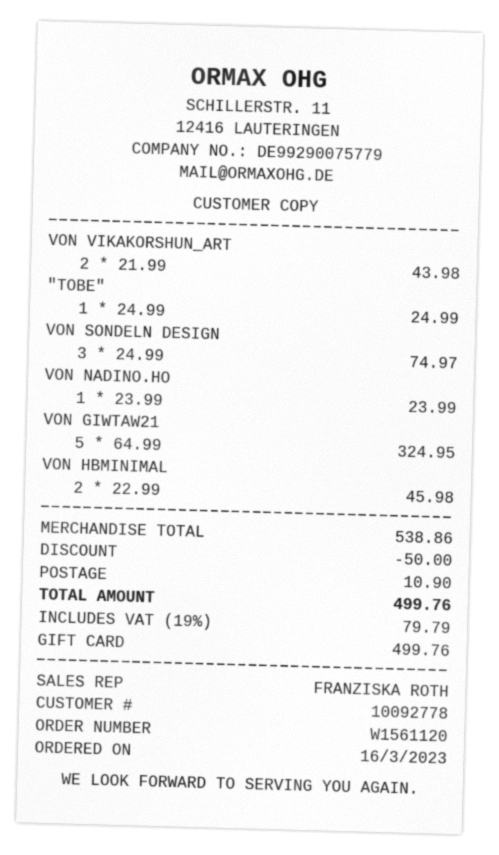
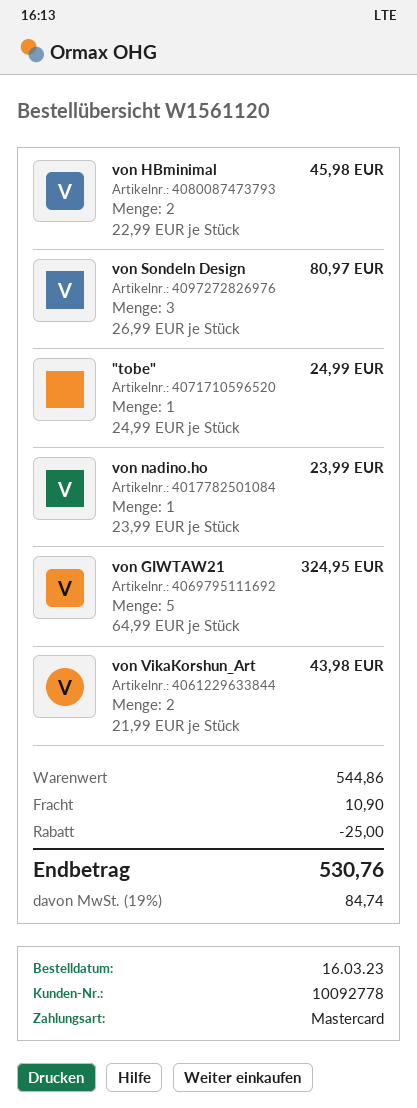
payment method: gift card -> Mastercard
VON SONDELN DESIGN: 3 x 24.99 = 74.97 -> 3 x 26.99 = 80.97
subtotal: 538.86 -> 544.86
discount: 50.00 -> 25.00
tax: 19% = 79.79 -> 19% = 84.74
total: 499.76 -> 530.76

